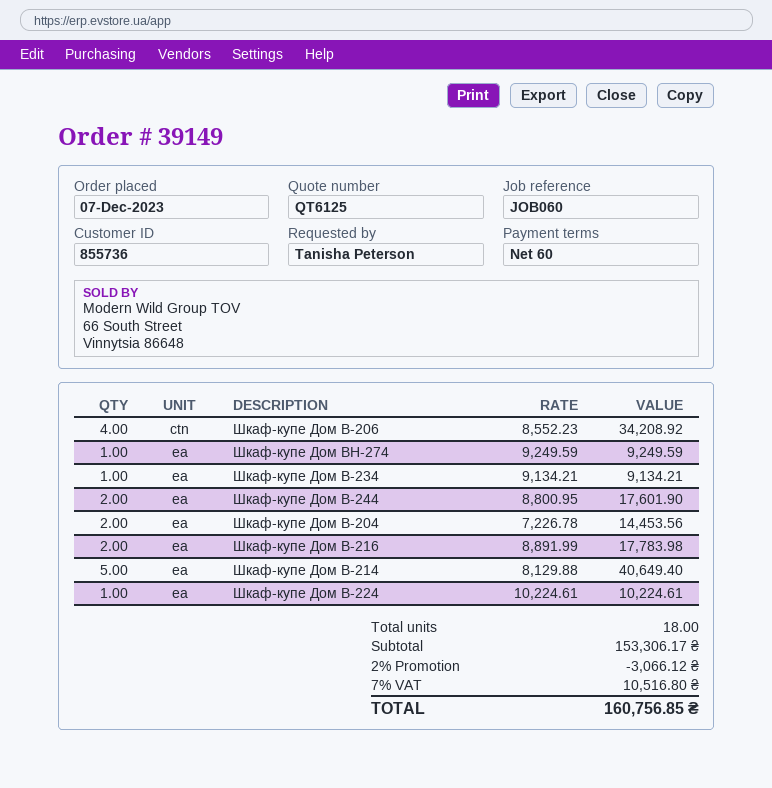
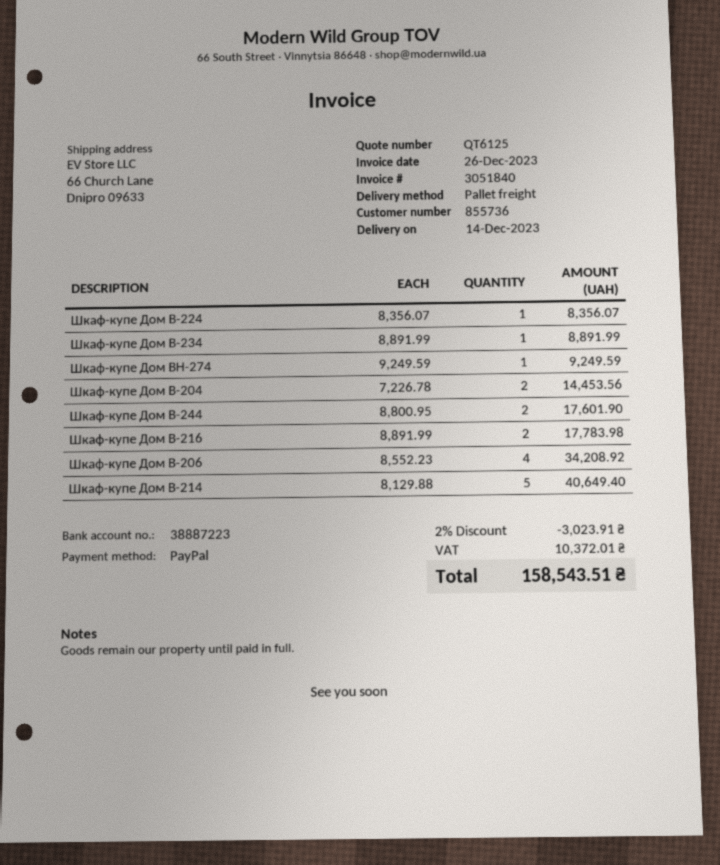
Шкаф-купе Дом В-234: 1 x 9134.21 = 9134.21 -> 1 x 8891.99 = 8891.99
Шкаф-купе Дом В-224: 1 x 10224.61 = 10224.61 -> 1 x 8356.07 = 8356.07
discount: 2% = 3066.12 -> 2% = 3023.91
tax: 10516.80 -> 10372.01
total: 160756.85 -> 158543.51

